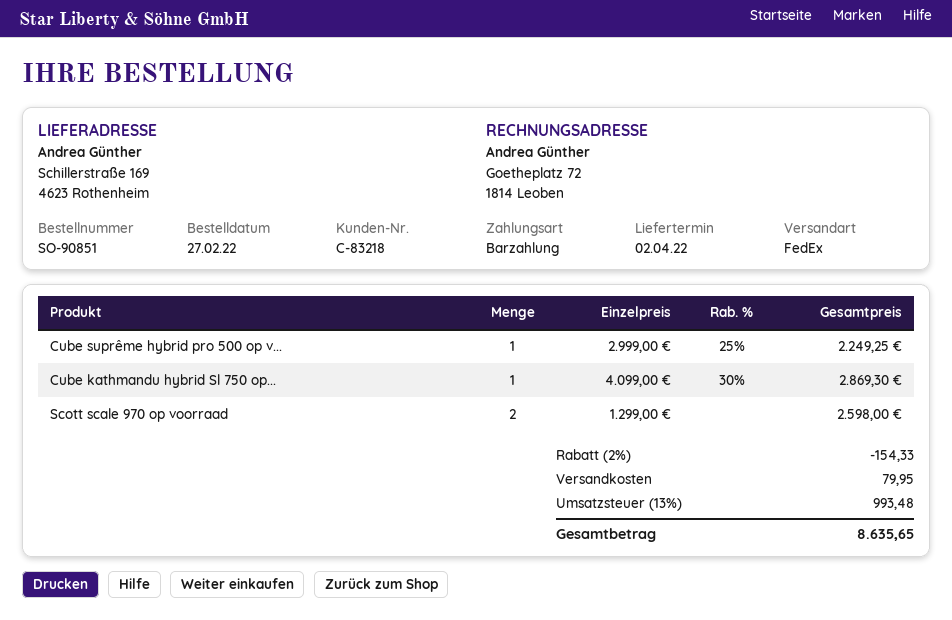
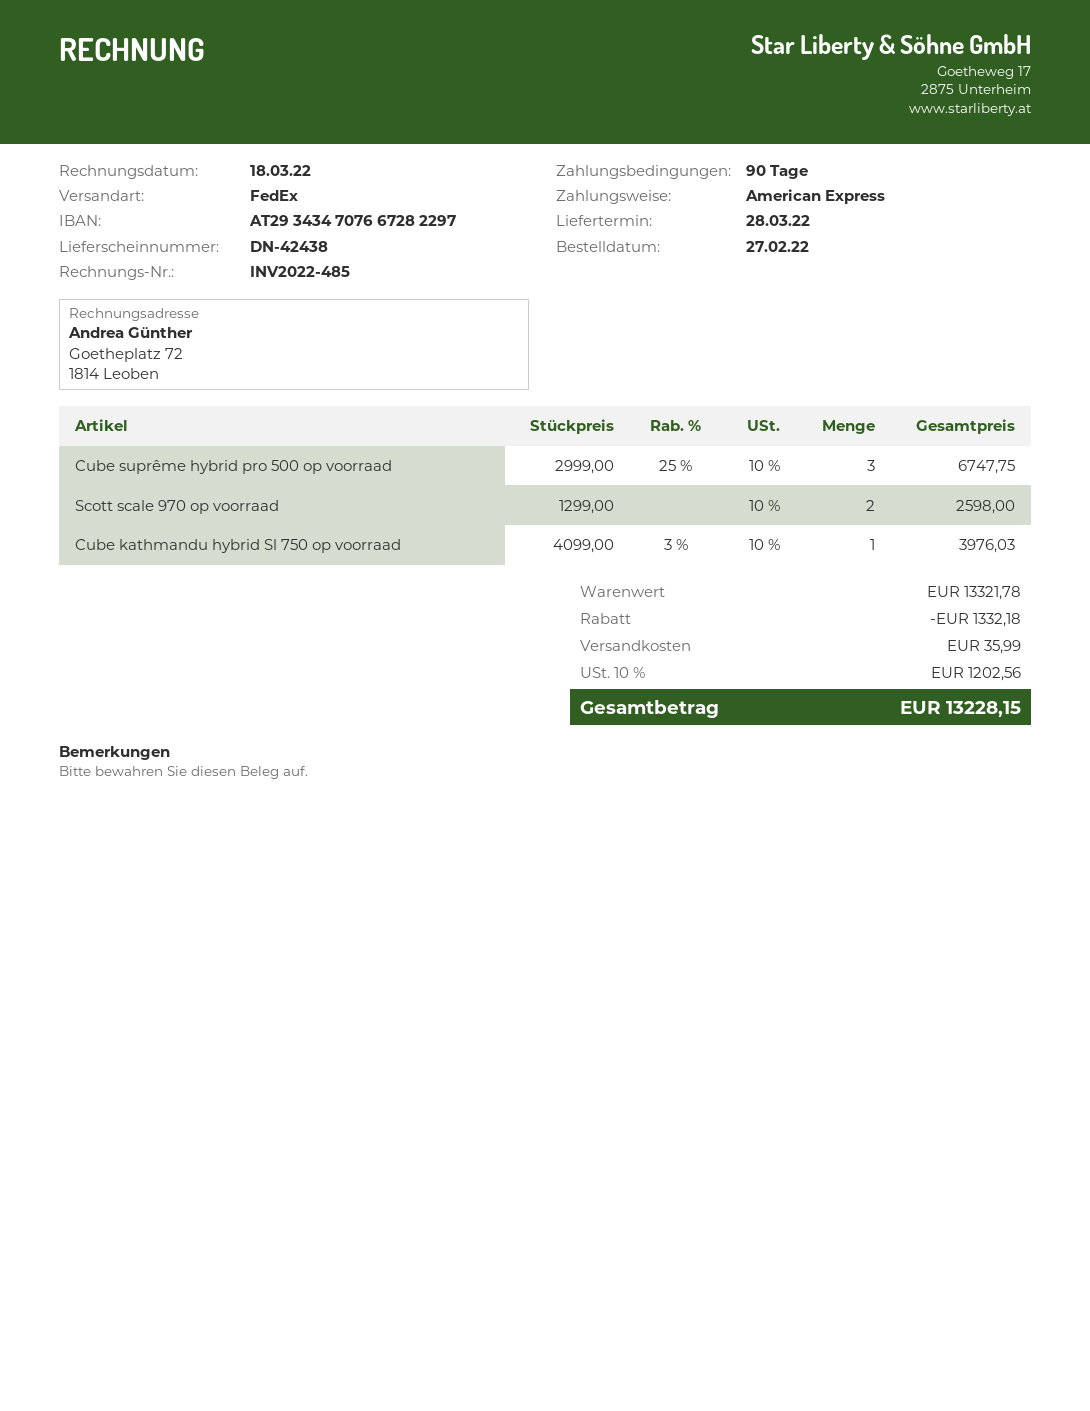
delivery date: 2022-04-02 -> 2022-03-28
payment method: cash -> American Express
Cube suprême hybrid pro 500 op v...: 1 x 2999.00 - 25% = 2249.25 -> 3 x 2999.00 - 25% = 6747.75
Cube kathmandu hybrid Sl 750 op...: 1 x 4099.00 - 30% = 2869.30 -> 1 x 4099.00 - 3% = 3976.03
discount: 154.33 -> 1332.18
shipping: 79.95 -> 35.99
tax: 13% = 993.48 -> 10% = 1202.56
total: 8635.65 -> 13228.15

